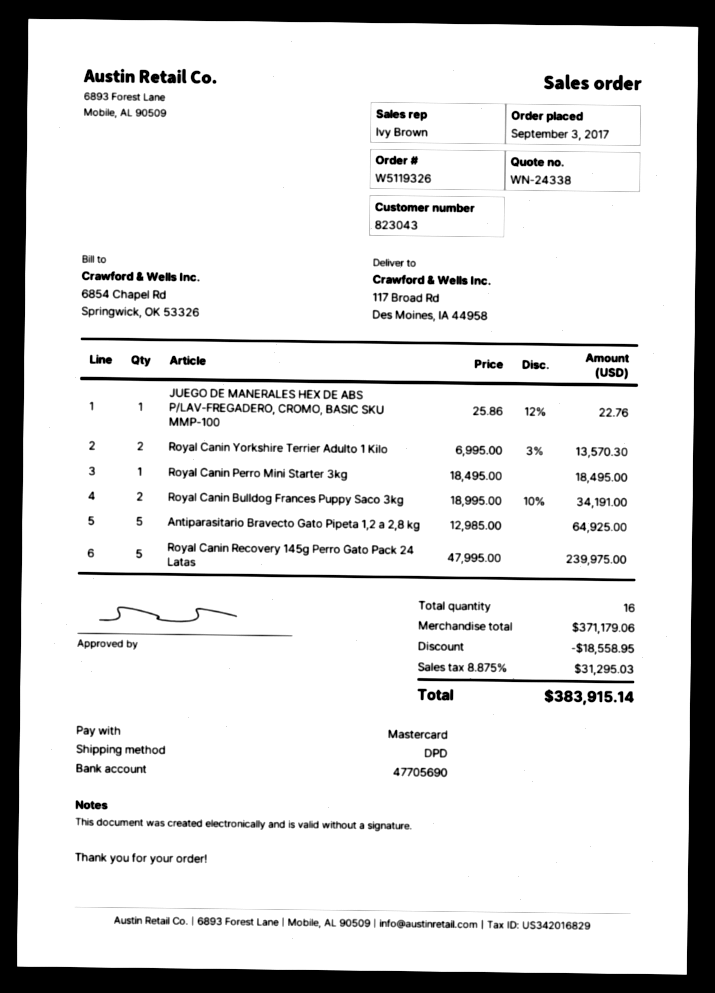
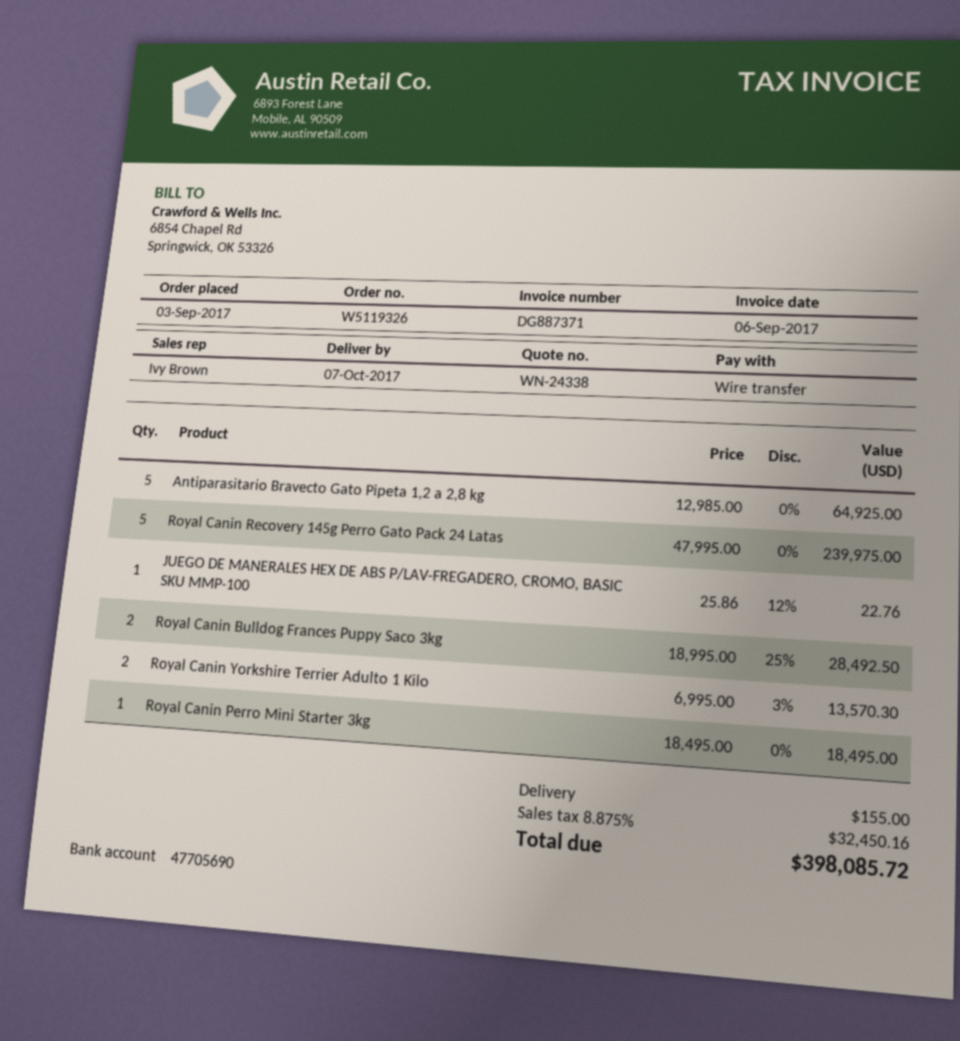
payment method: Mastercard -> bank transfer
Royal Canin Bulldog Frances Puppy Saco 3kg: 2 x 18995.00 - 10% = 34191.00 -> 2 x 18995.00 - 25% = 28492.50
discount: 18558.95 -> none
shipping: none -> 155.00
tax: 8.875% = 31295.03 -> 8.875% = 32450.16
total: 383915.14 -> 398085.72

